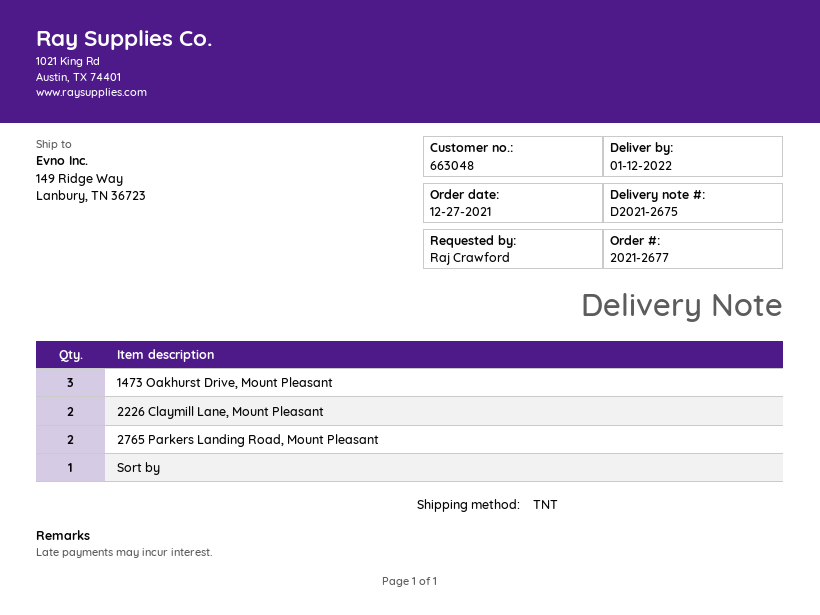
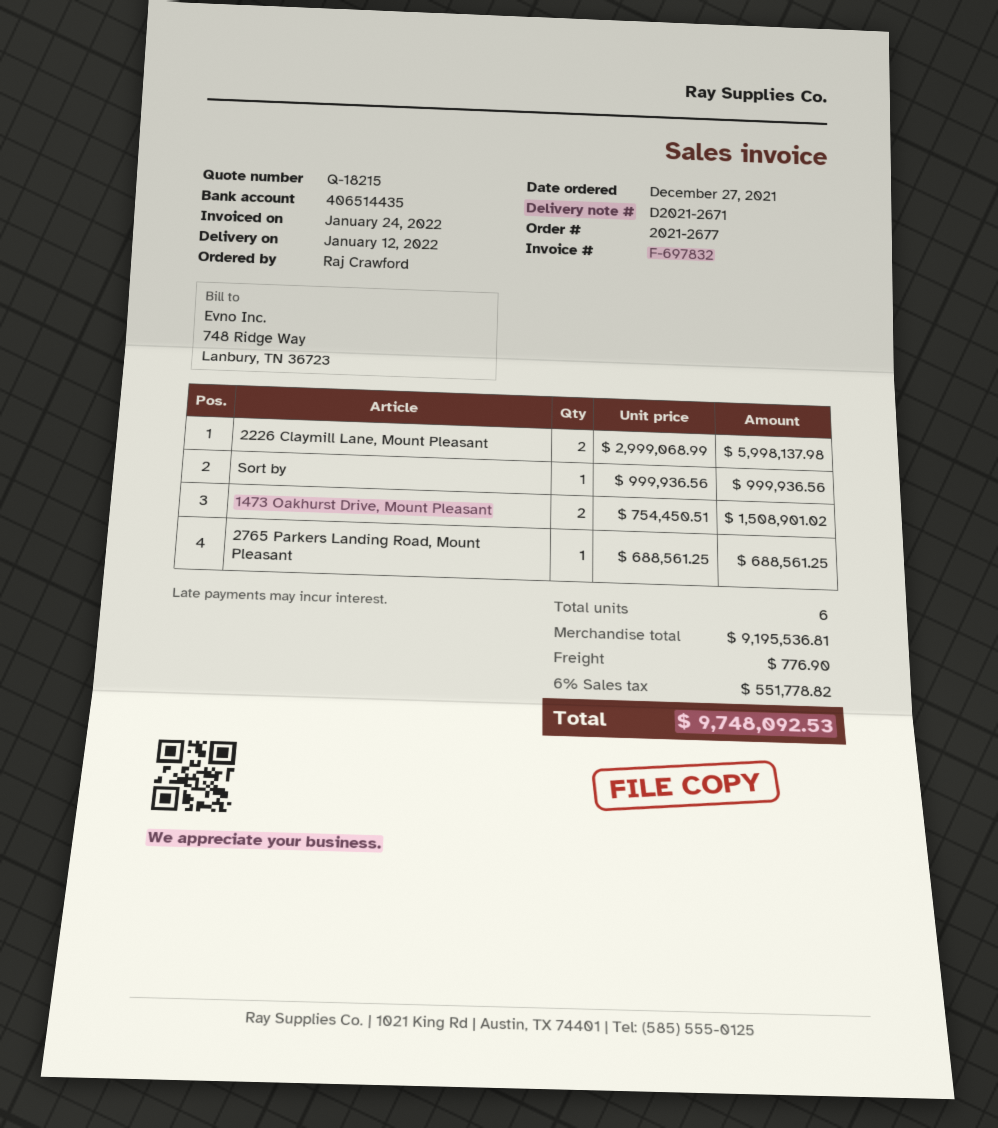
delivery note number: D2021-2675 -> D2021-2671
1473 Oakhurst Drive, Mount Pleasant: 3 -> 2
2765 Parkers Landing Road, Mount Pleasant: 2 -> 1

